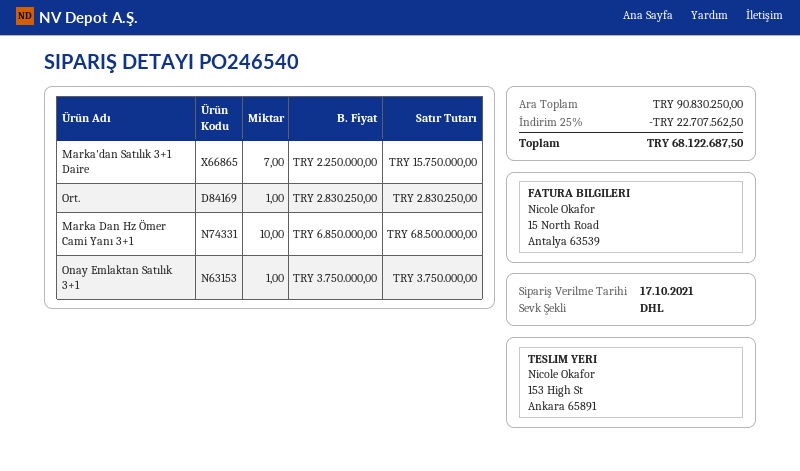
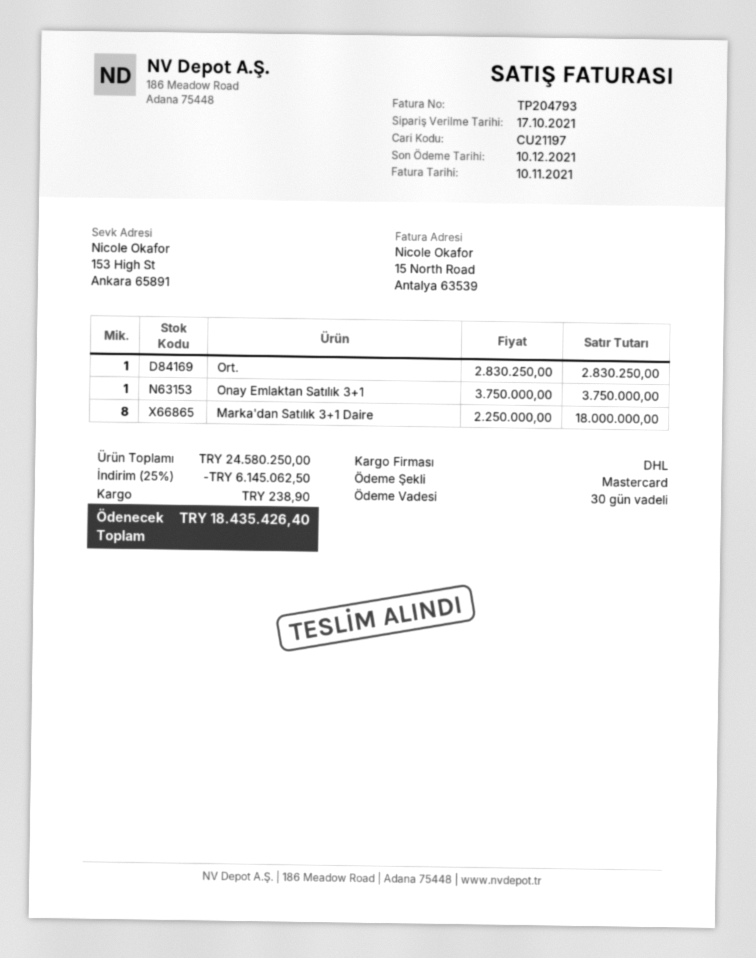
Marka'dan Satılık 3+1 Daire: 7 x 2250000.00 = 15750000.00 -> 8 x 2250000.00 = 18000000.00
Marka Dan Hz Ömer Cami Yanı 3+1: 10 x 6850000.00 = 68500000.00 -> none
subtotal: 90830250.00 -> 24580250.00
discount: 25% = 22707562.50 -> 25% = 6145062.50
shipping: none -> 238.90
total: 68122687.50 -> 18435426.40

